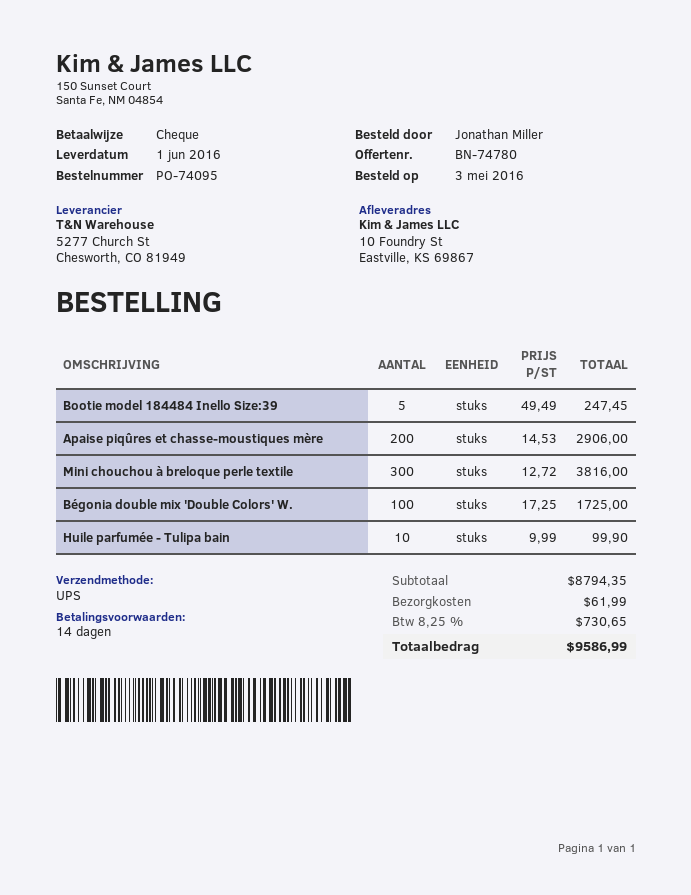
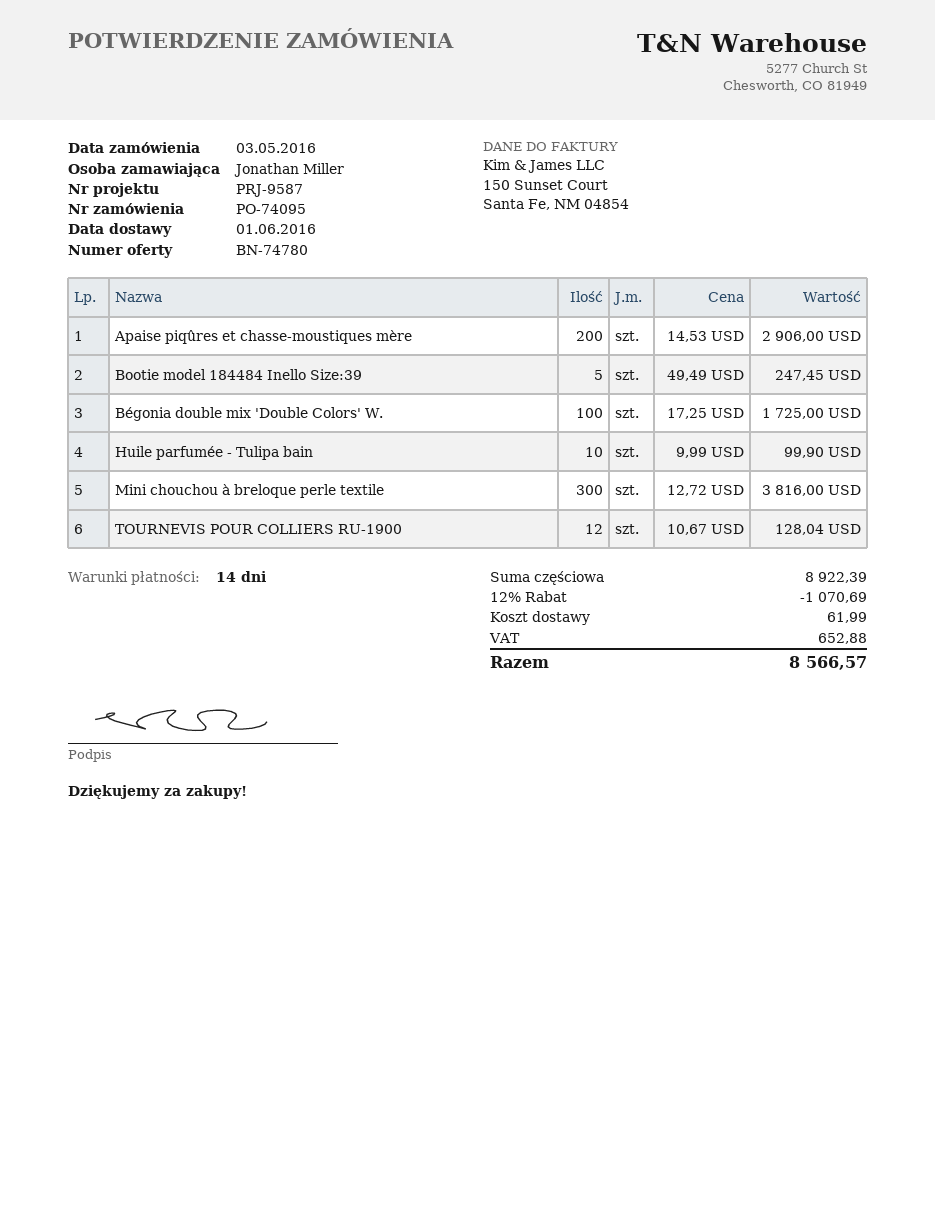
TOURNEVIS POUR COLLIERS RU-1900: none -> 12 x 10.67 = 128.04
subtotal: 8794.35 -> 8922.39
discount: none -> 12% = 1070.69
tax: 730.65 -> 652.88
total: 9586.99 -> 8566.57

